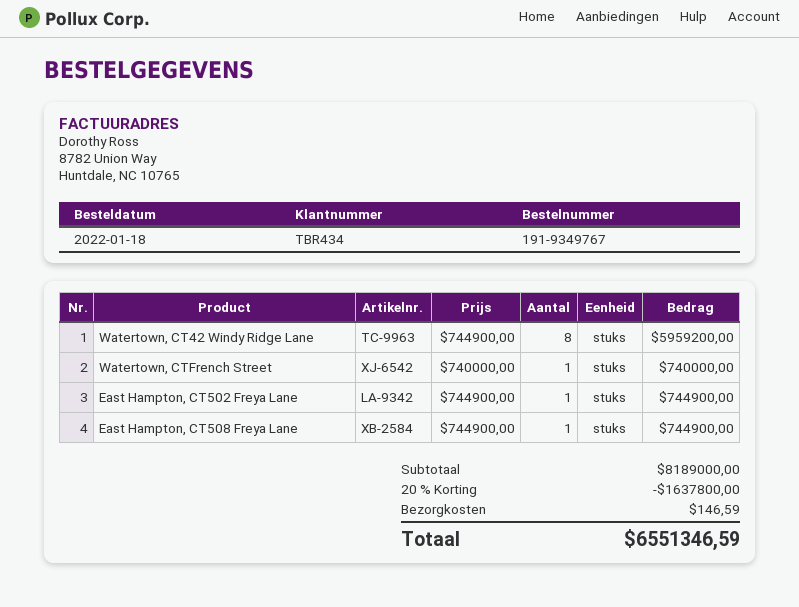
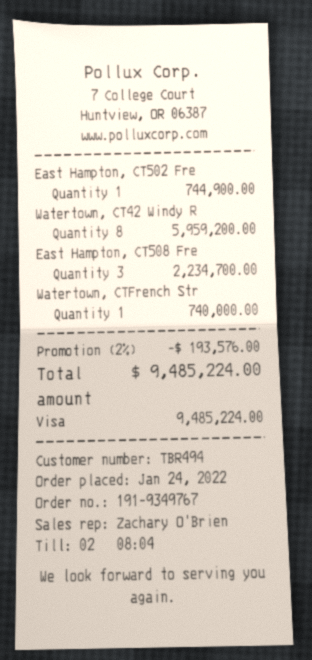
order date: 2022-01-18 -> 2022-01-24
customer number: TBR434 -> TBR494
East Hampton, CT508 Freya Lane: 1 for 744900.00 -> 3 for 2234700.00
discount: 20% = 1637800.00 -> 2% = 193576.00
shipping: 146.59 -> none
total: 6551346.59 -> 9485224.00

